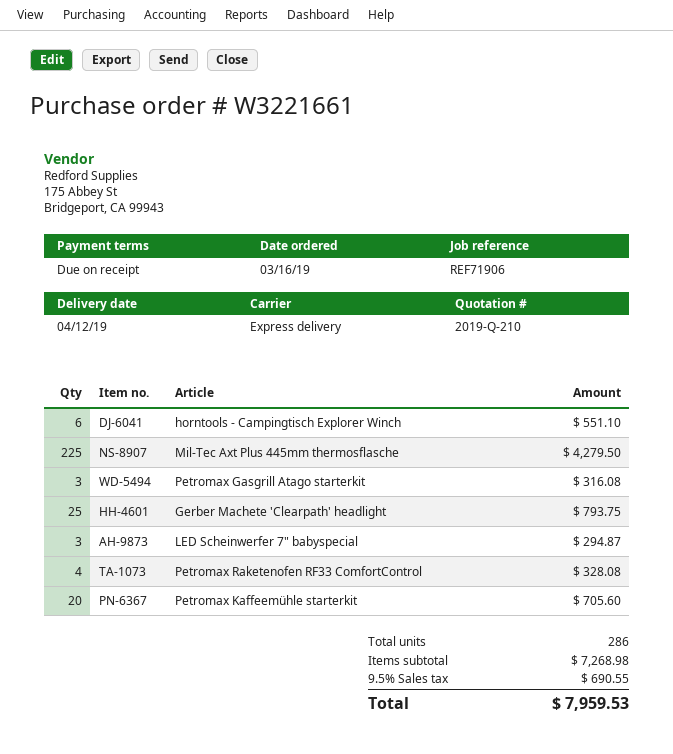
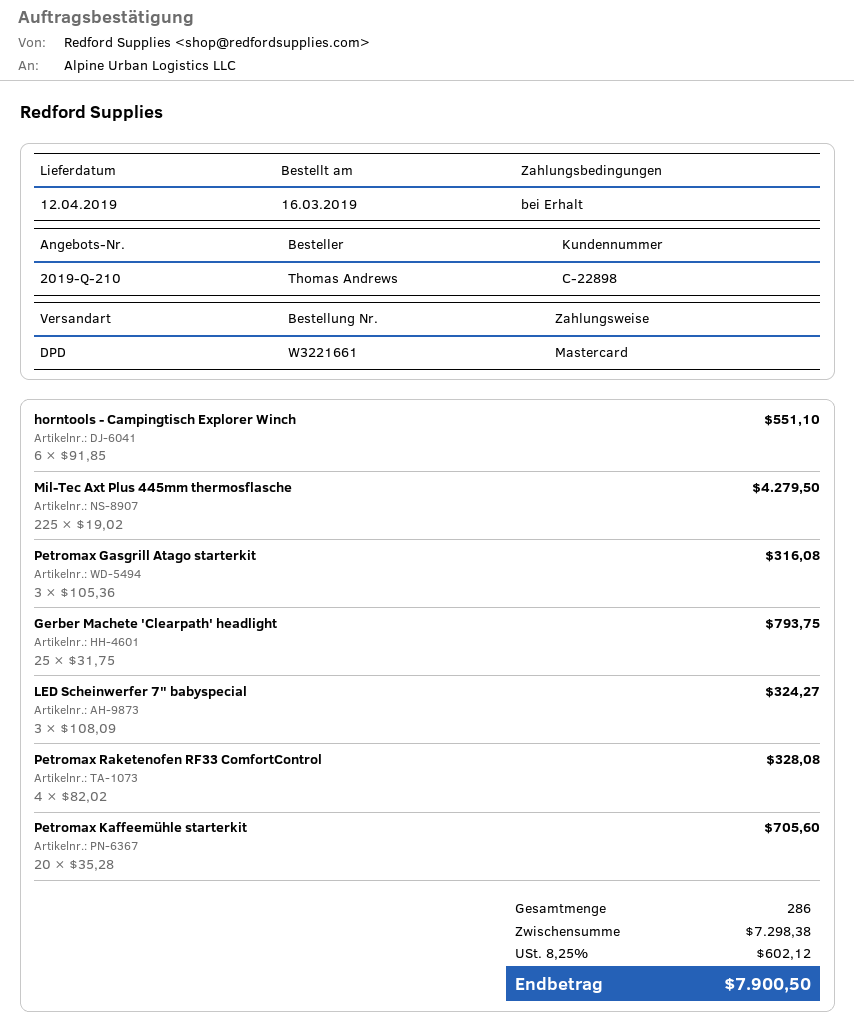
shipping method: express -> DPD
LED Scheinwerfer 7" babyspecial: 3 for 294.87 -> 3 for 324.27
subtotal: 7268.98 -> 7298.38
tax: 9.5% = 690.55 -> 8.25% = 602.12
total: 7959.53 -> 7900.50

